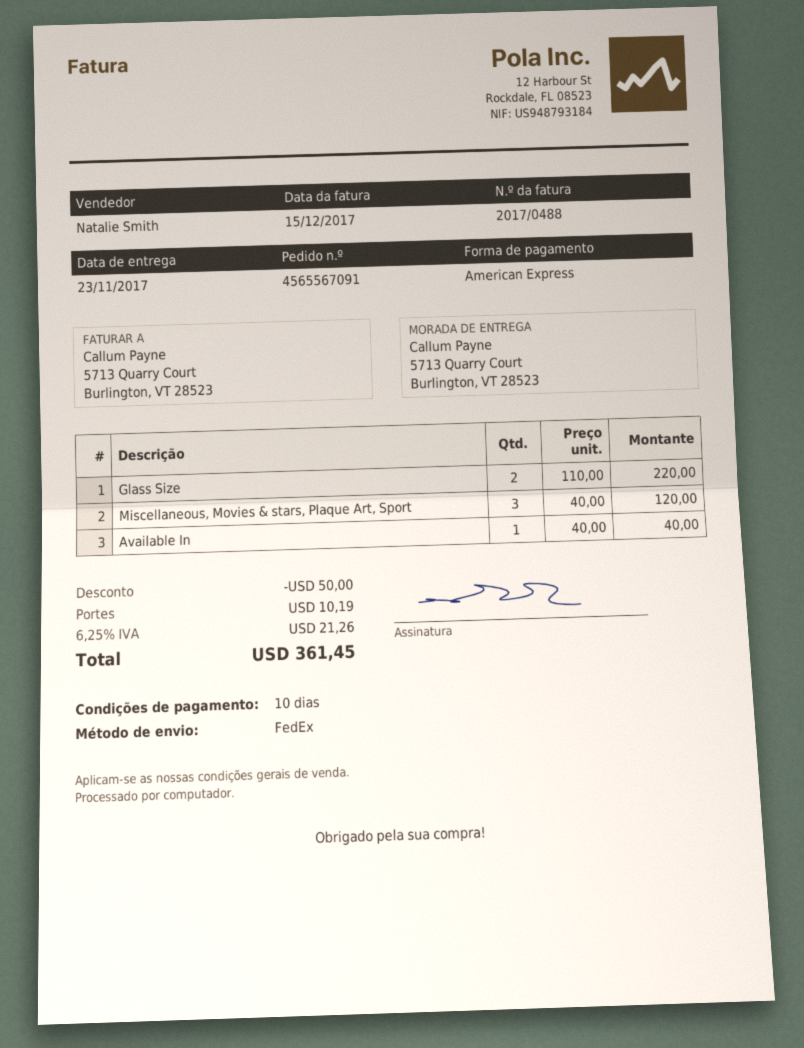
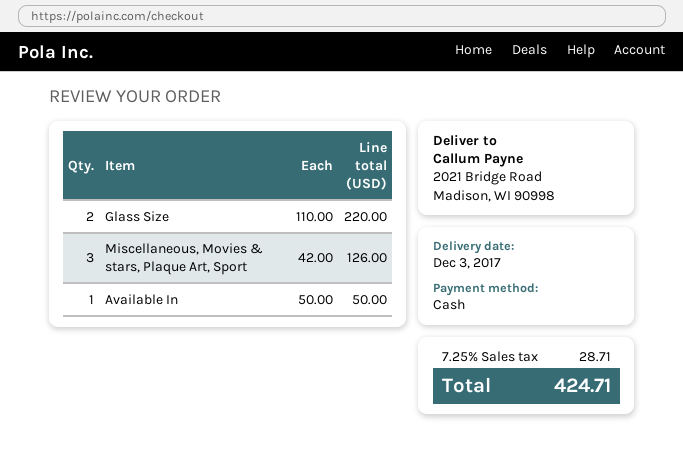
delivery date: 2017-11-23 -> 2017-12-03
payment method: American Express -> cash
ship to: 5713 Quarry Court, Burlington, VT 28523 -> 2021 Bridge Road, Madison, WI 90998
Miscellaneous, Movies & stars, Plaque Art, Sport: 3 x 40.00 = 120.00 -> 3 x 42.00 = 126.00
Available In: 1 x 40.00 = 40.00 -> 1 x 50.00 = 50.00
discount: 50.00 -> none
shipping: 10.19 -> none
tax: 6.25% = 21.26 -> 7.25% = 28.71
total: 361.45 -> 424.71

